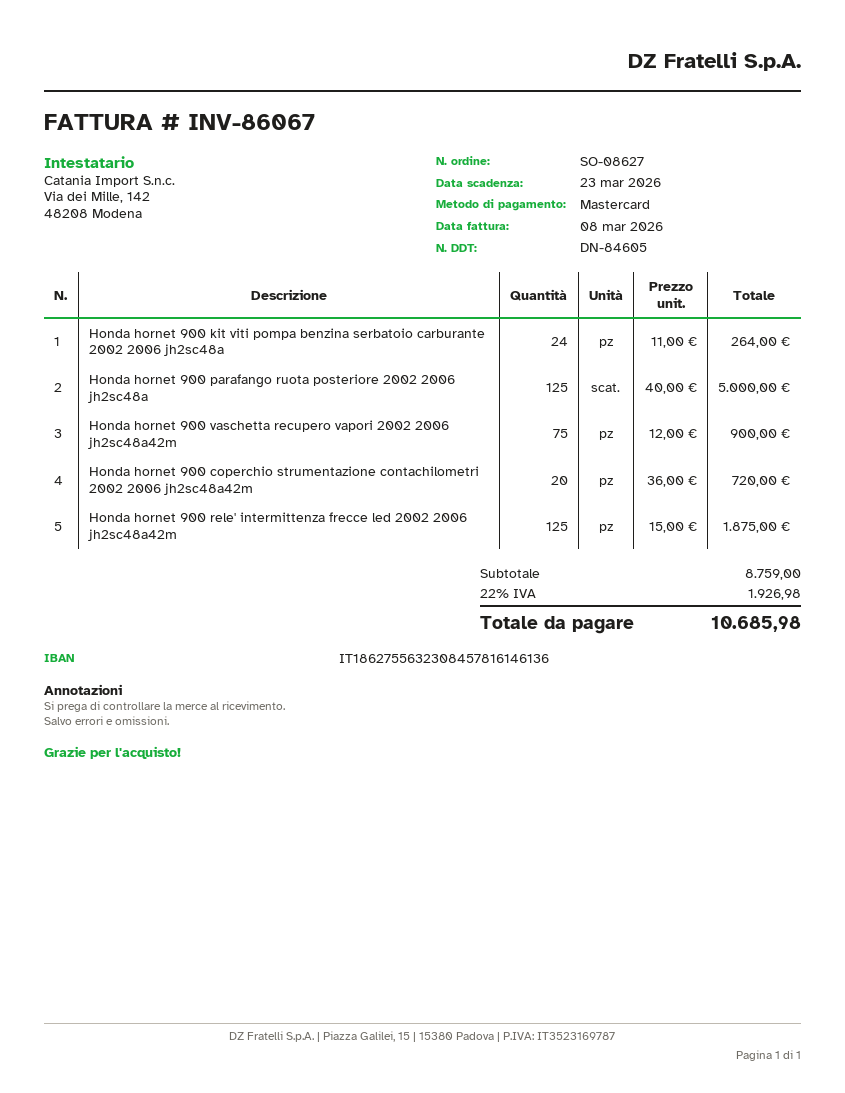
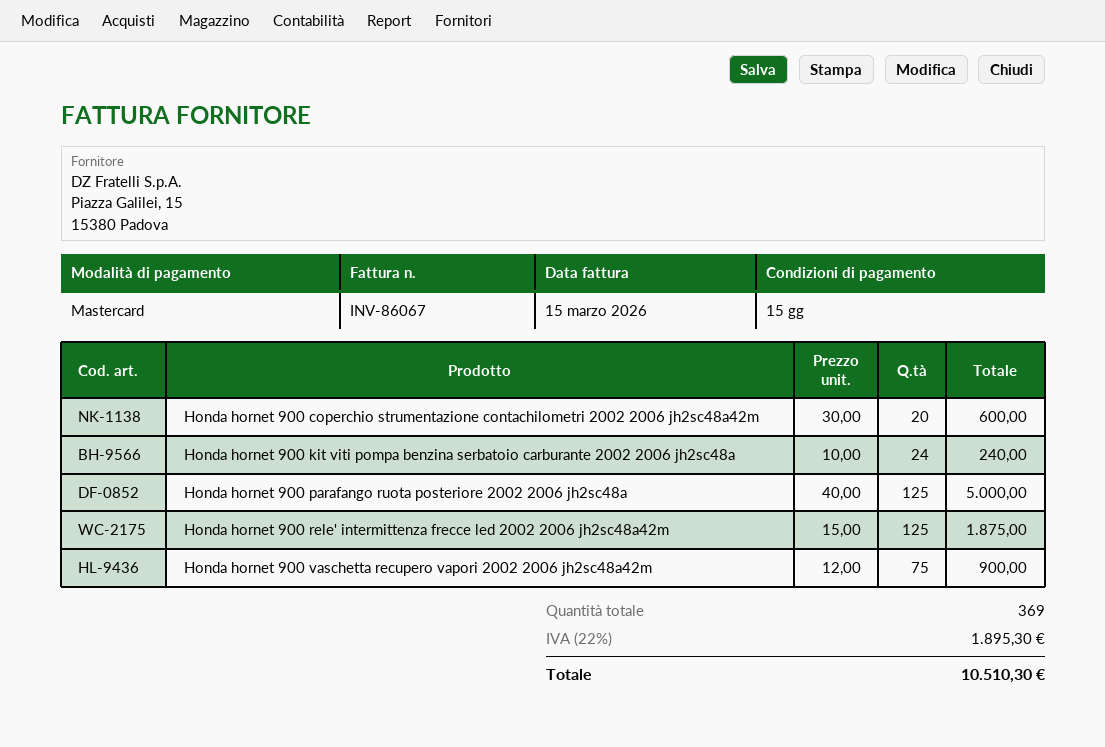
invoice date: 2026-03-08 -> 2026-03-15
Honda hornet 900 kit viti pompa benzina serbatoio carburante 2002 2006 jh2sc48a: 24 x 11.00 = 264.00 -> 24 x 10.00 = 240.00
Honda hornet 900 coperchio strumentazione contachilometri 2002 2006 jh2sc48a42m: 20 x 36.00 = 720.00 -> 20 x 30.00 = 600.00
tax: 22% = 1926.98 -> 22% = 1895.30
total: 10685.98 -> 10510.30

